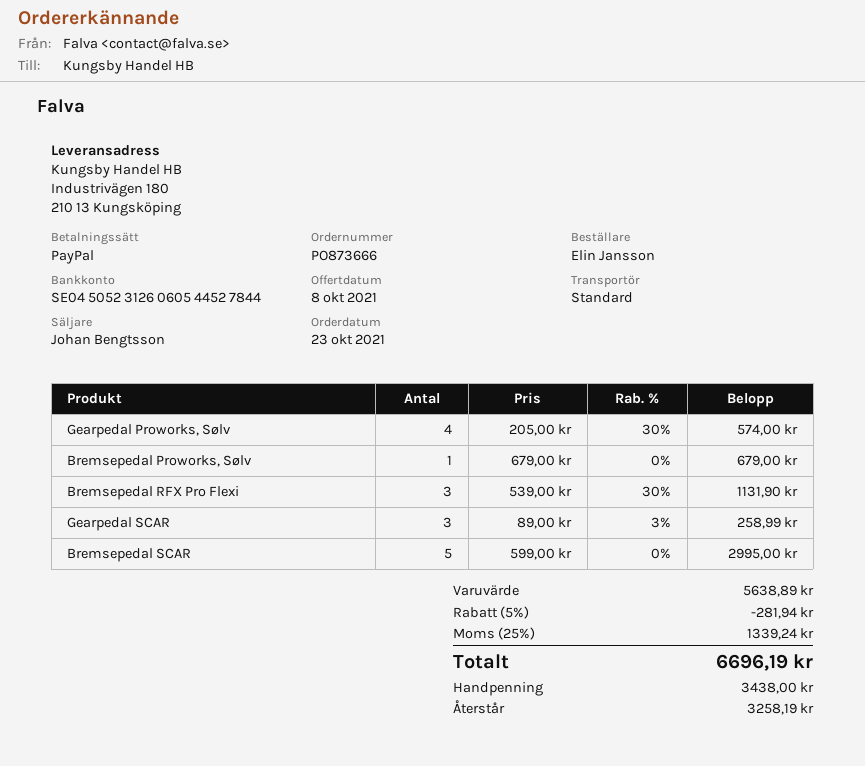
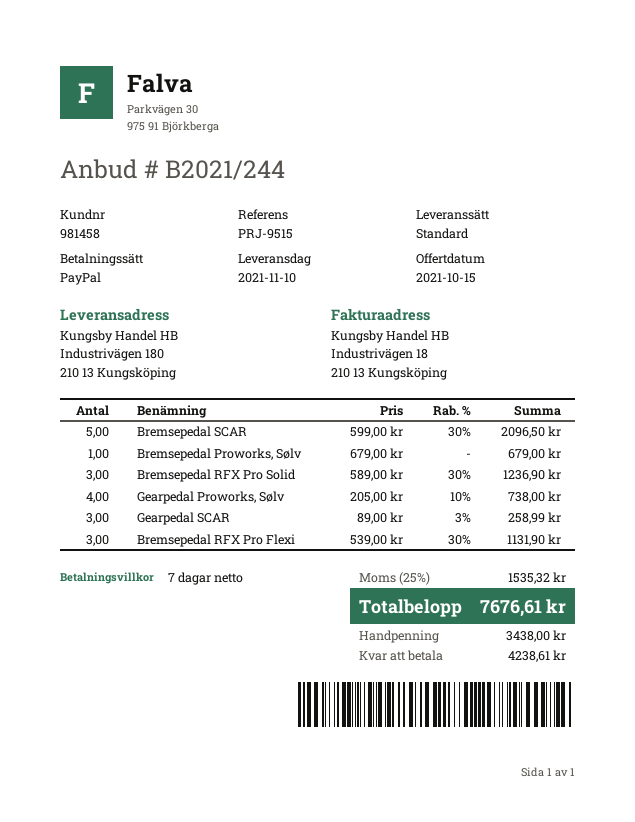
quote date: 2021-10-08 -> 2021-10-15
Gearpedal Proworks, Sølv: 4 x 205.00 - 30% = 574.00 -> 4 x 205.00 - 10% = 738.00
Bremsepedal SCAR: 5 x 599.00 = 2995.00 -> 5 x 599.00 - 30% = 2096.50
Bremsepedal RFX Pro Solid: none -> 3 x 589.00 - 30% = 1236.90
discount: 5% = 281.94 -> none
tax: 25% = 1339.24 -> 25% = 1535.32
total: 6696.19 -> 7676.61
balance: 3258.19 -> 4238.61

